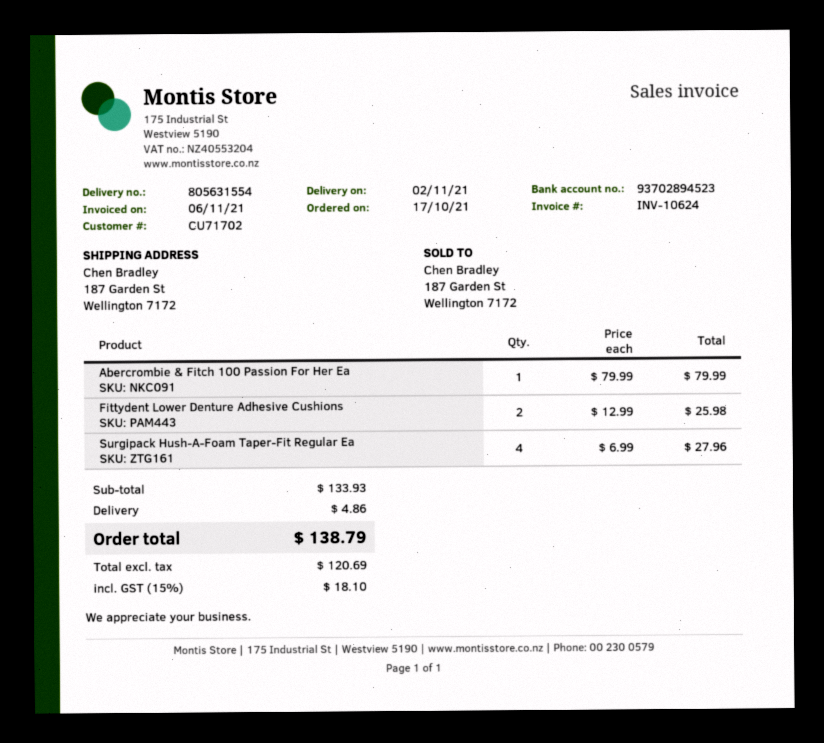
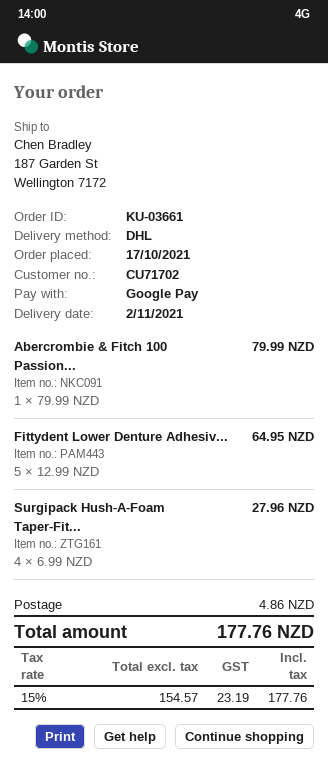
Fittydent Lower Denture Adhesive Cushions: 2 x 12.99 = 25.98 -> 5 x 12.99 = 64.95
net: 120.69 -> 154.57
tax: 15% = 18.10 -> 15% = 23.19
total: 138.79 -> 177.76

